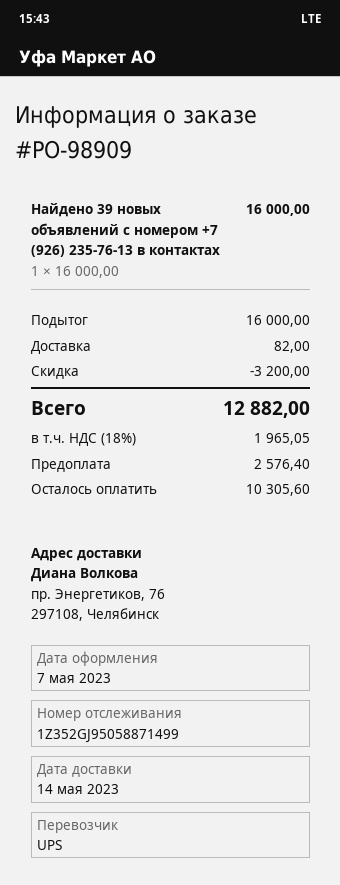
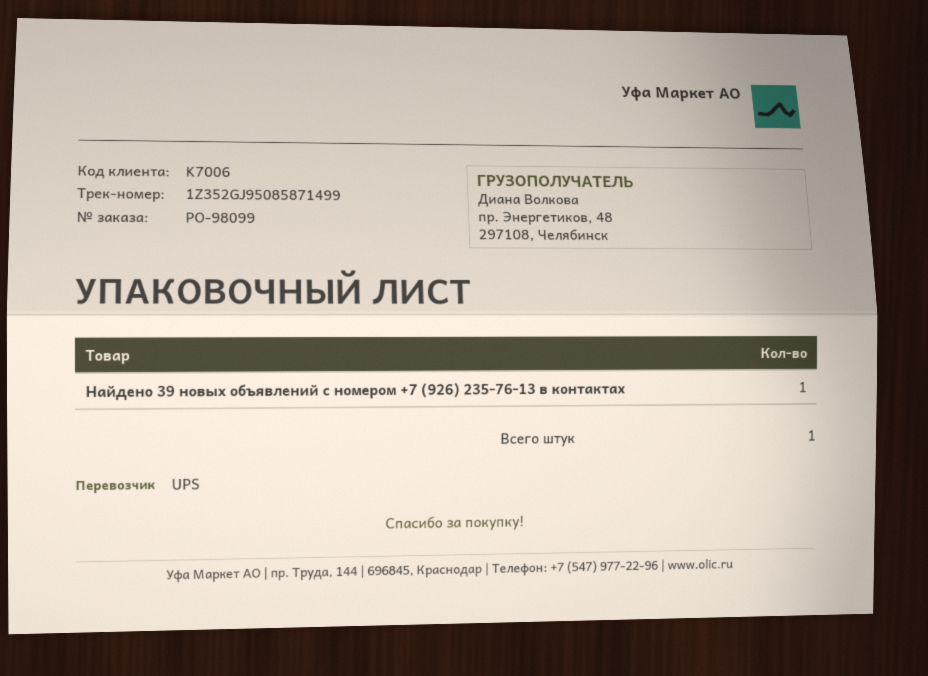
order number: PO-98909 -> PO-98099
tracking number: 1Z352GJ95058871499 -> 1Z352GJ95085871499
ship to: пр. Энергетиков, 76, 297108, Челябинск -> пр. Энергетиков, 48, 297108, Челябинск

